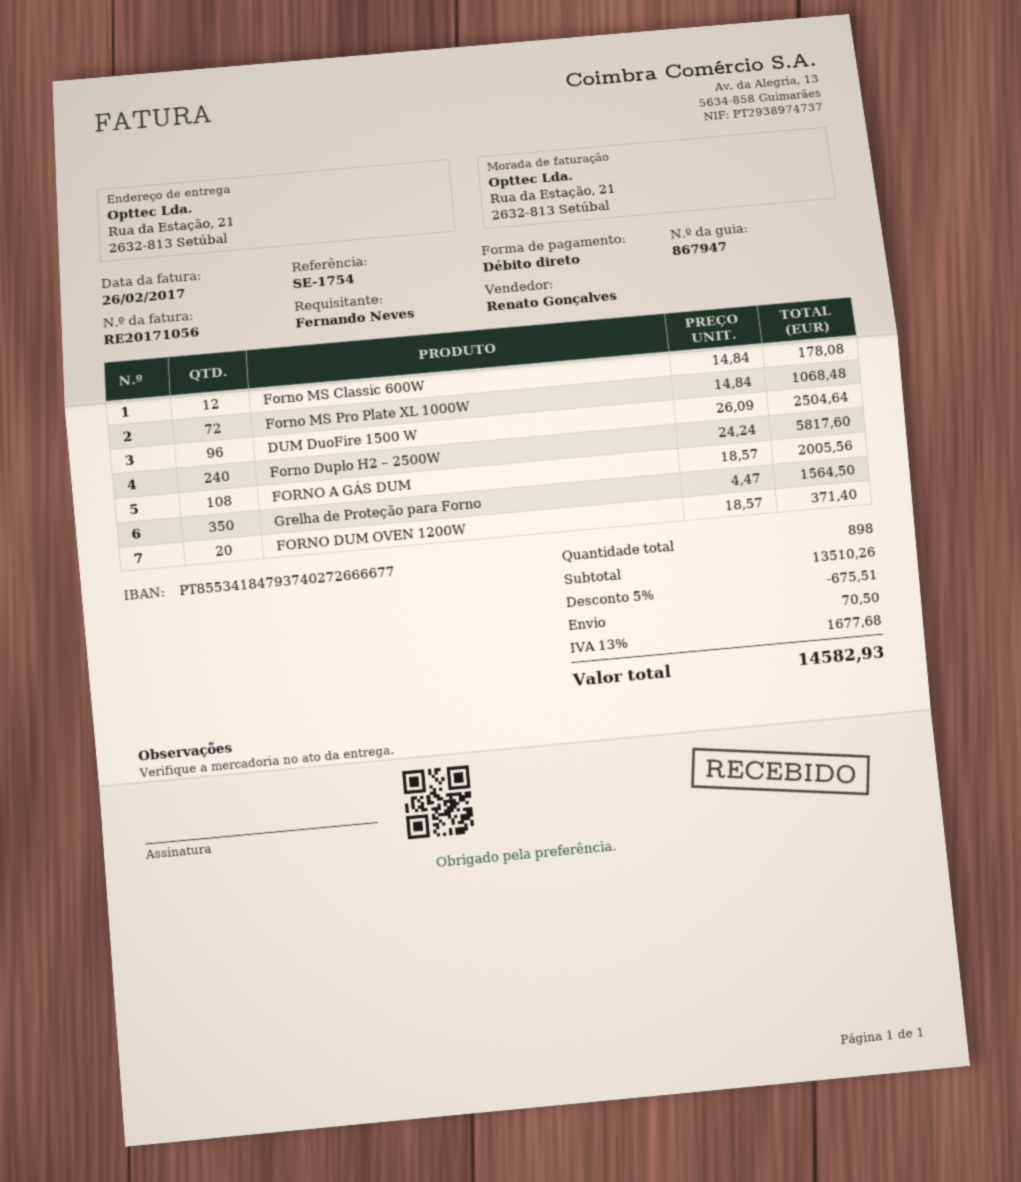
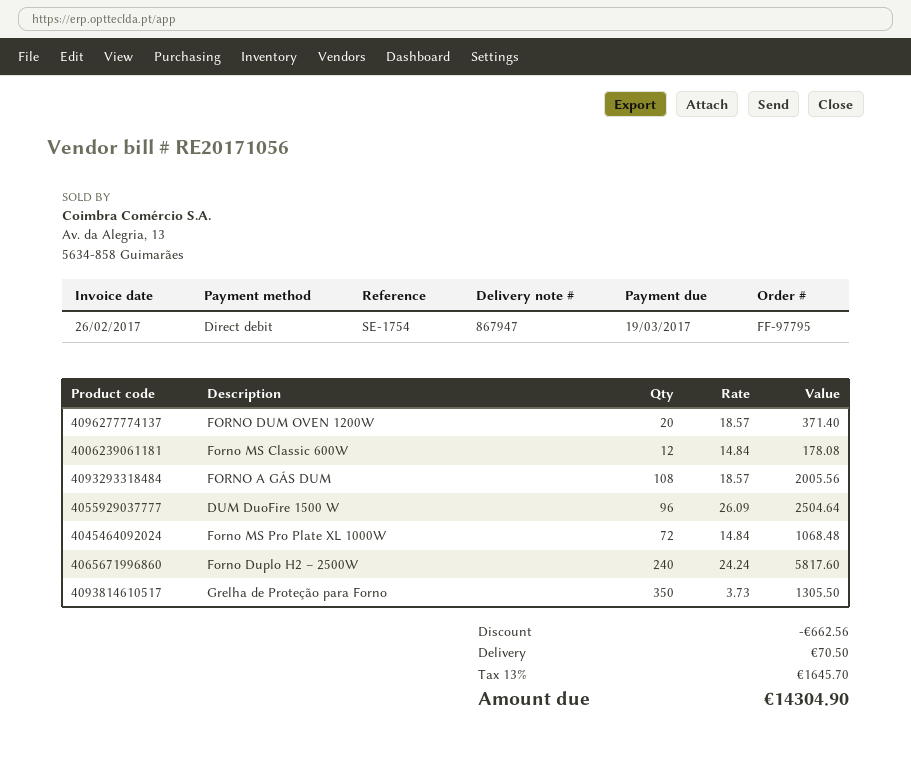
Grelha de Proteção para Forno: 350 x 4.47 = 1564.50 -> 350 x 3.73 = 1305.50
discount: 675.51 -> 662.56
tax: 13% = 1677.68 -> 13% = 1645.70
total: 14582.93 -> 14304.90

